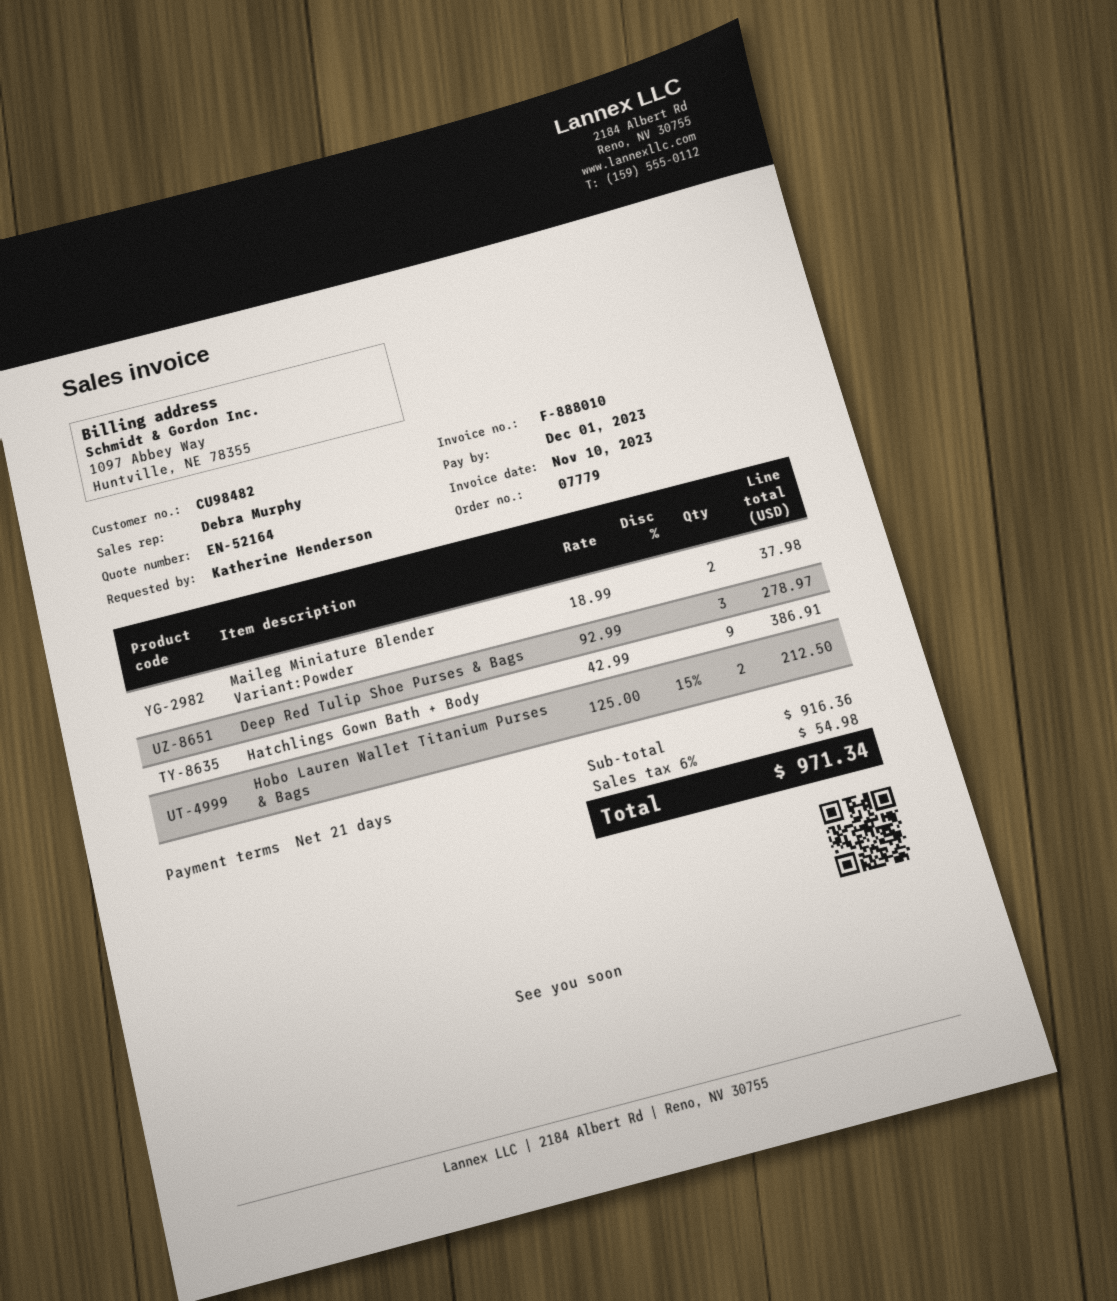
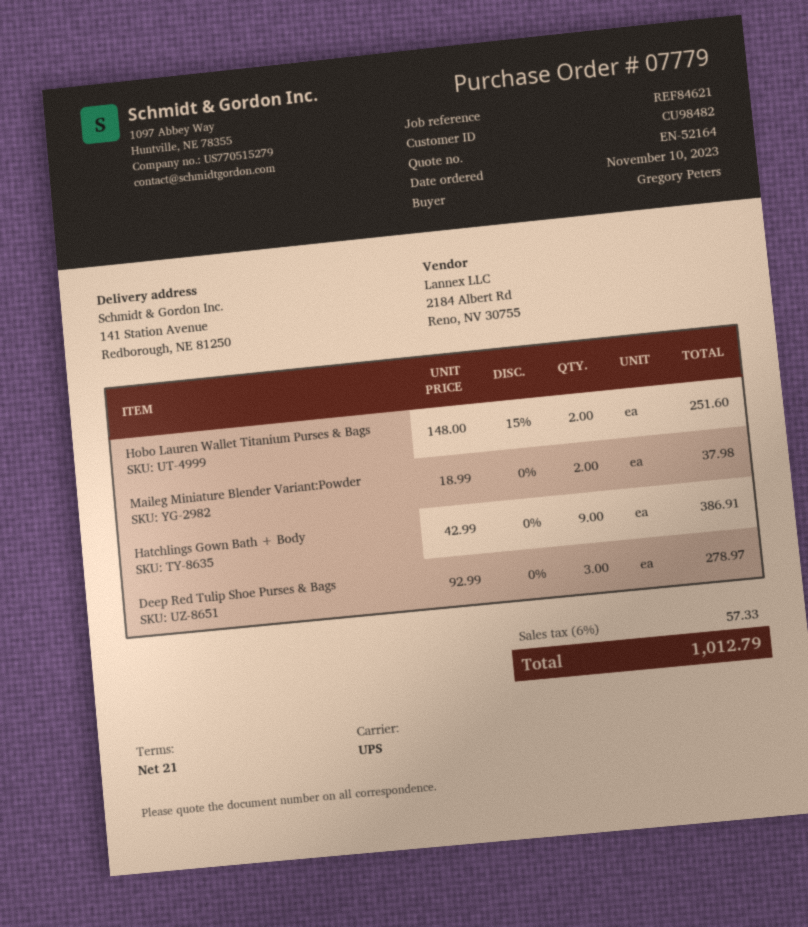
ordered by: Katherine Henderson -> Gregory Peters
Hobo Lauren Wallet Titanium Purses & Bags: 2 x 125.00 - 15% = 212.50 -> 2 x 148.00 - 15% = 251.60
tax: 6% = 54.98 -> 6% = 57.33
total: 971.34 -> 1012.79

